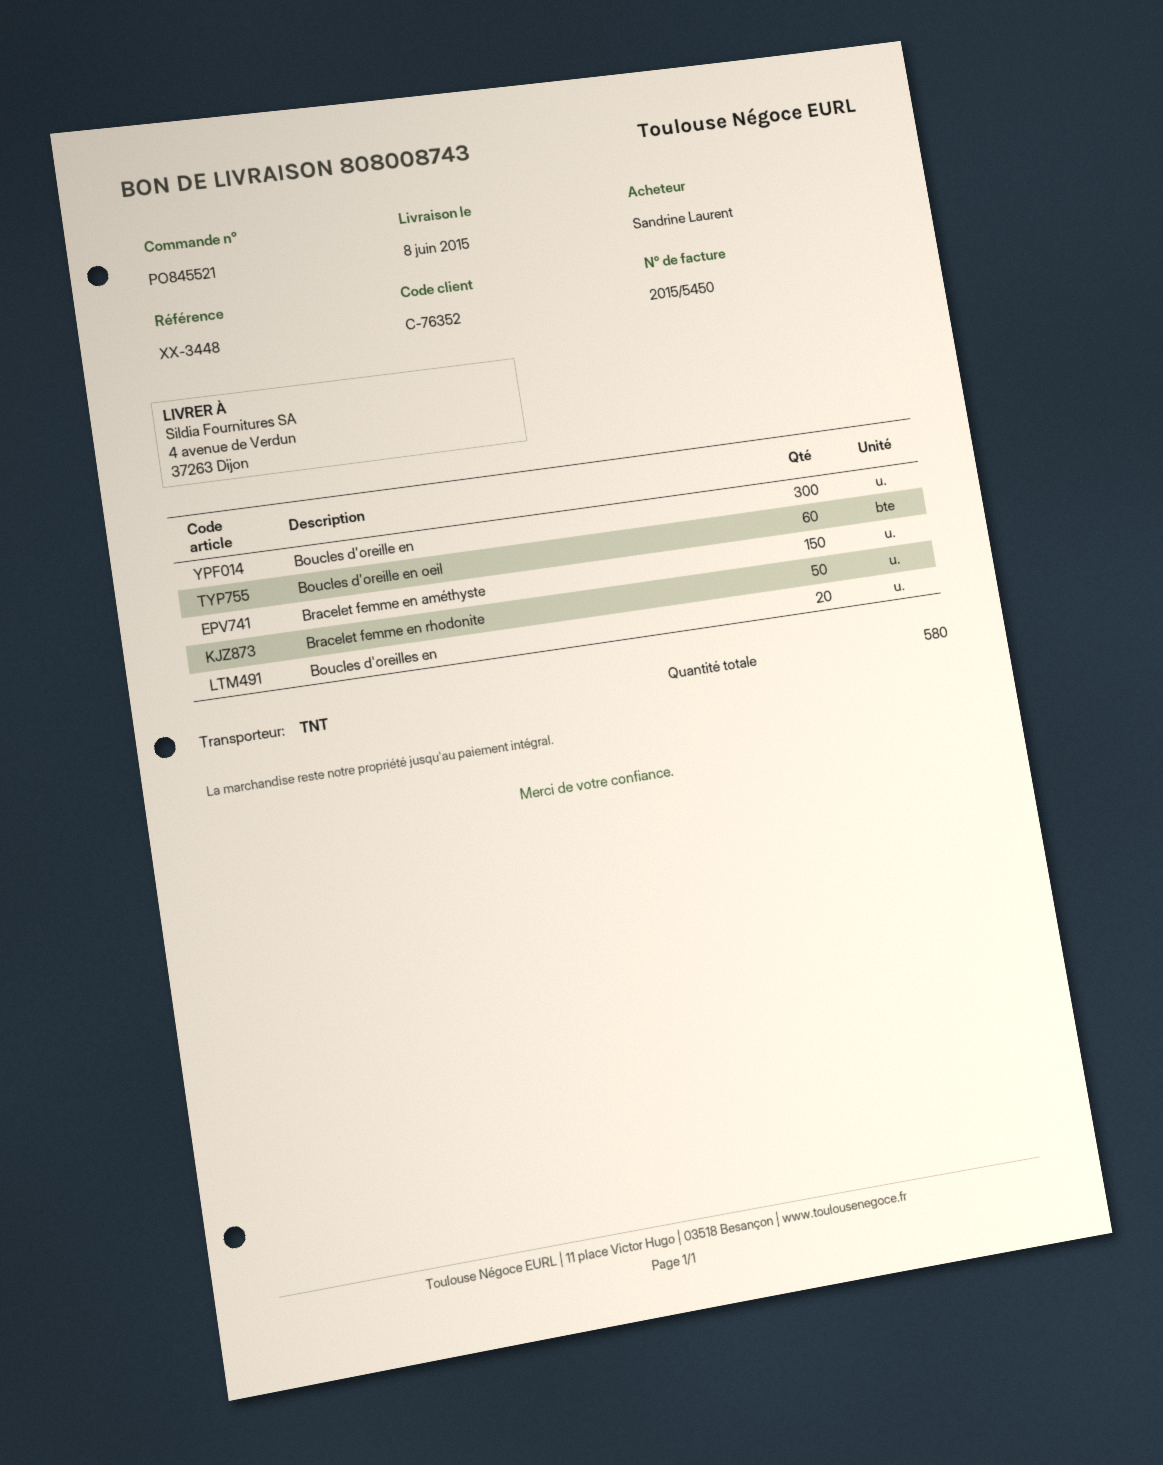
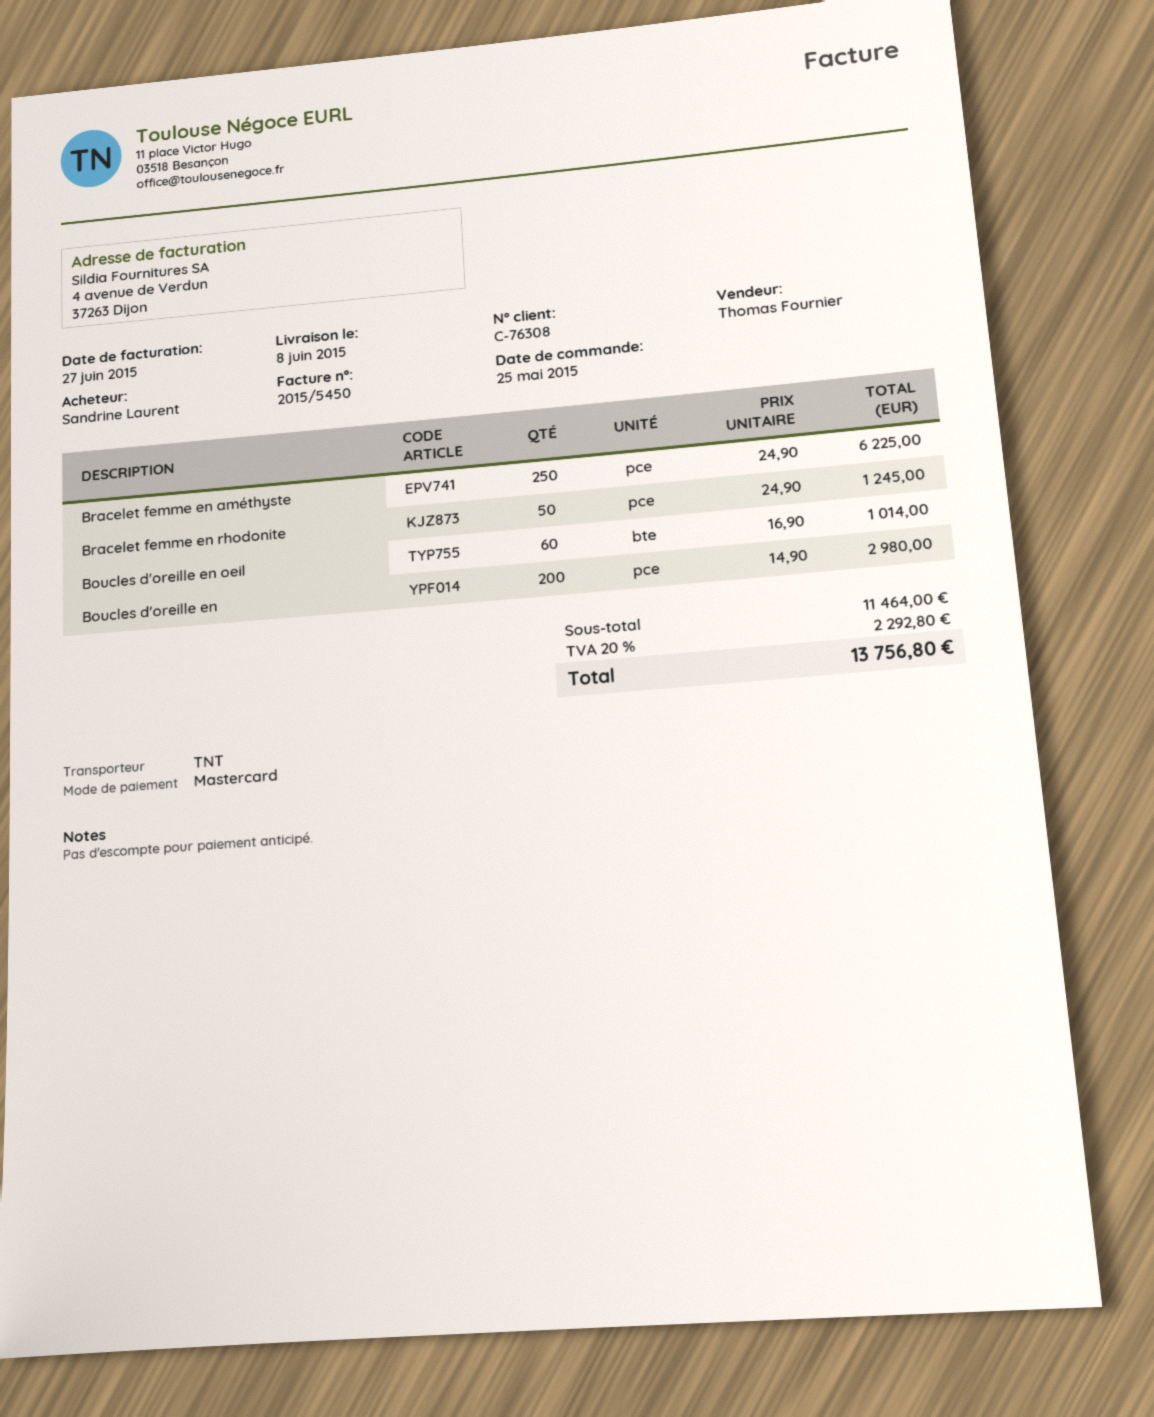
customer number: C-76352 -> C-76308
Boucles d'oreille en: 300 -> 200
Bracelet femme en améthyste: 150 -> 250
Boucles d'oreilles en: 20 -> none

